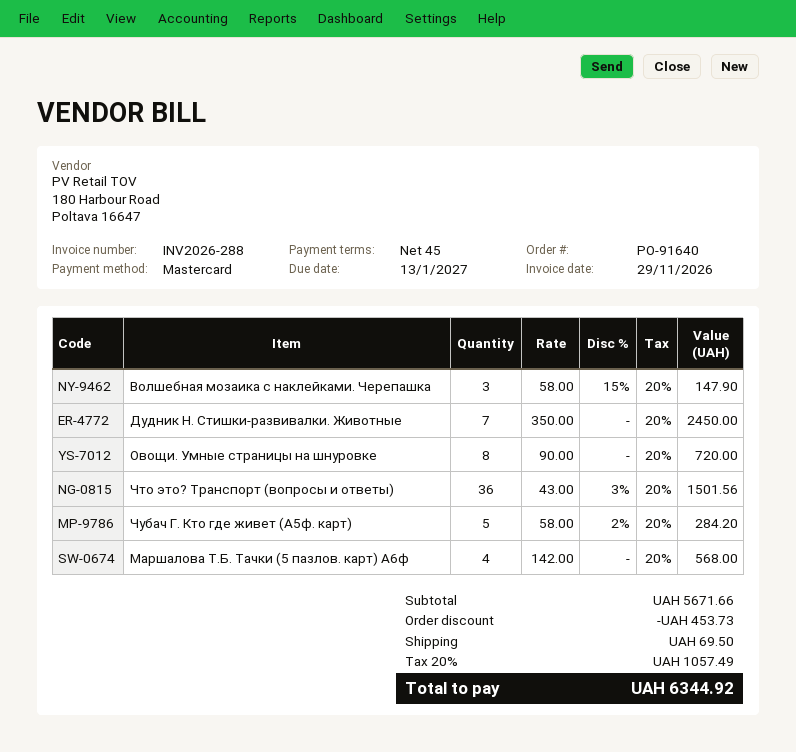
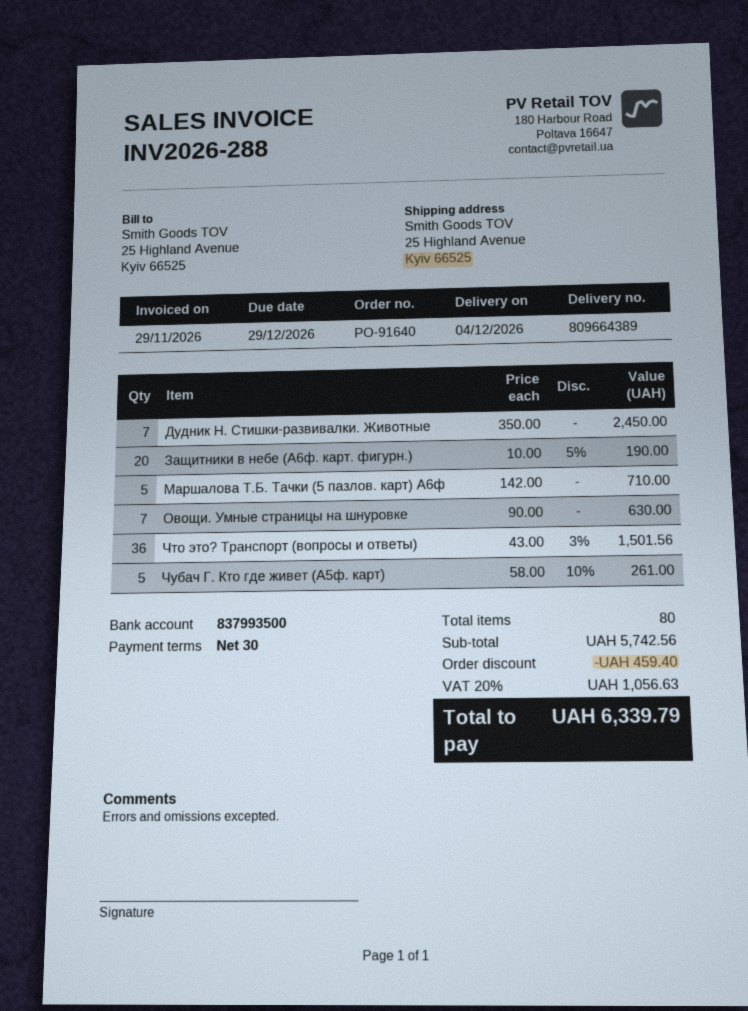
payment terms: 45 days -> 30 days
due date: 2027-01-13 -> 2026-12-29
Волшебная мозаика с наклейками. Черепашка: 3 x 58.00 - 15% = 147.90 -> none
Овощи. Умные страницы на шнуровке: 8 x 90.00 = 720.00 -> 7 x 90.00 = 630.00
Чубач Г. Кто где живет (А5ф. карт): 5 x 58.00 - 2% = 284.20 -> 5 x 58.00 - 10% = 261.00
Маршалова Т.Б. Тачки (5 пазлов. карт) А6ф: 4 x 142.00 = 568.00 -> 5 x 142.00 = 710.00
Защитники в небе (А6ф. карт. фигурн.): none -> 20 x 10.00 - 5% = 190.00
subtotal: 5671.66 -> 5742.56
discount: 453.73 -> 459.40
shipping: 69.50 -> none
tax: 20% = 1057.49 -> 20% = 1056.63
total: 6344.92 -> 6339.79

